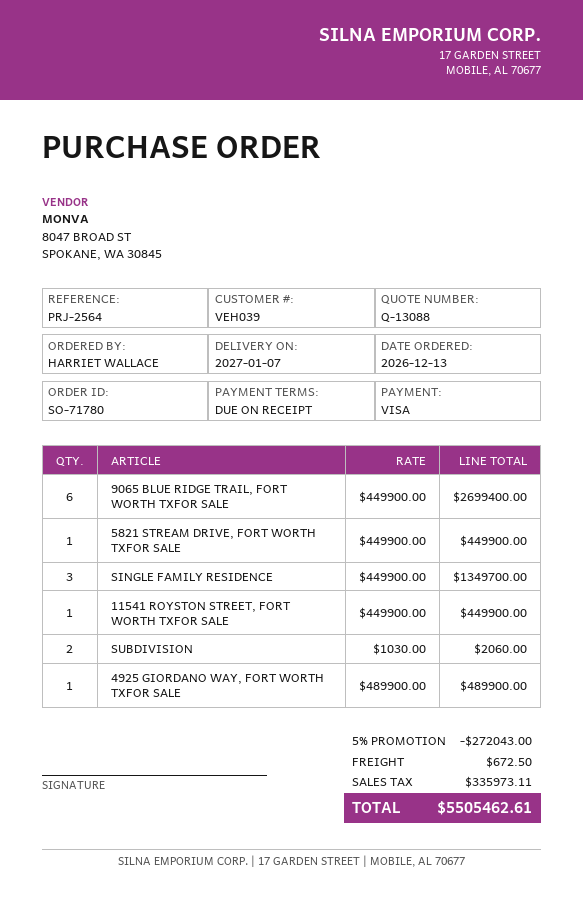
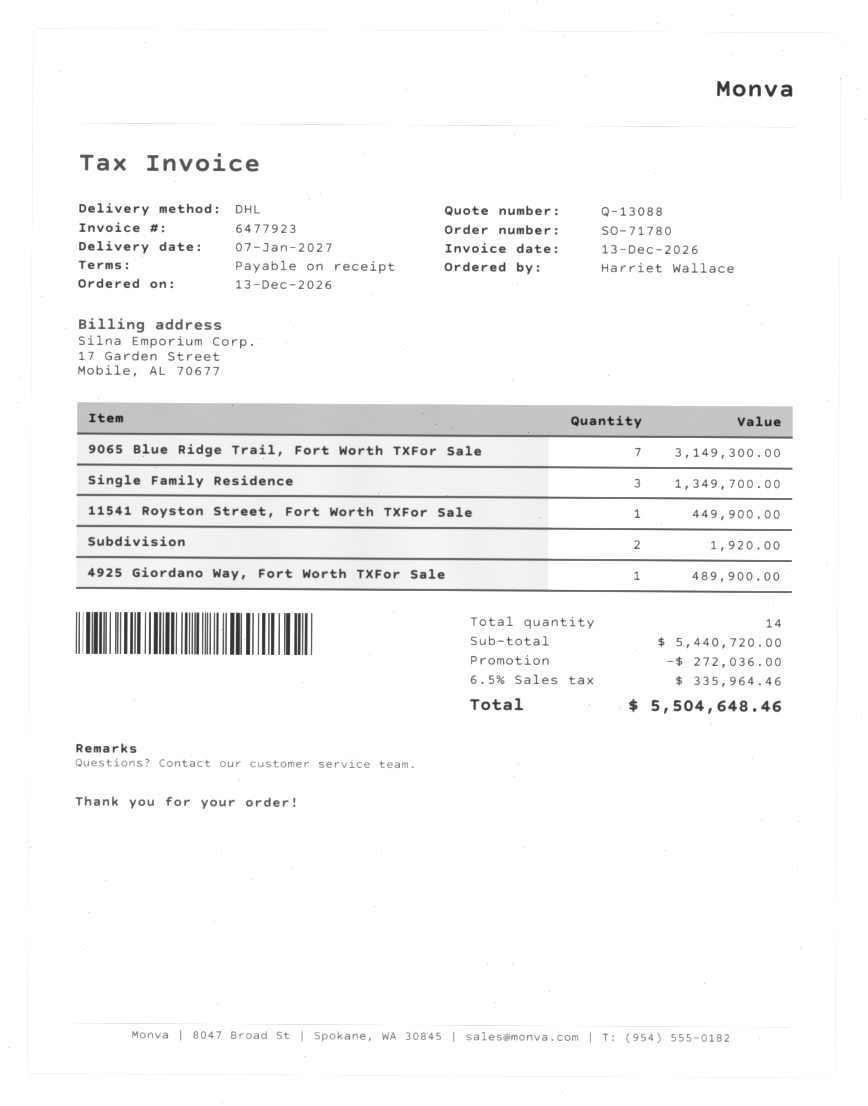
9065 BLUE RIDGE TRAIL, FORT WORTH TXFOR SALE: 6 for 2699400.00 -> 7 for 3149300.00
5821 STREAM DRIVE, FORT WORTH TXFOR SALE: 1 for 449900.00 -> none
SUBDIVISION: 2 for 2060.00 -> 2 for 1920.00
discount: 272043.00 -> 272036.00
shipping: 672.50 -> none
tax: 335973.11 -> 335964.46
total: 5505462.61 -> 5504648.46

